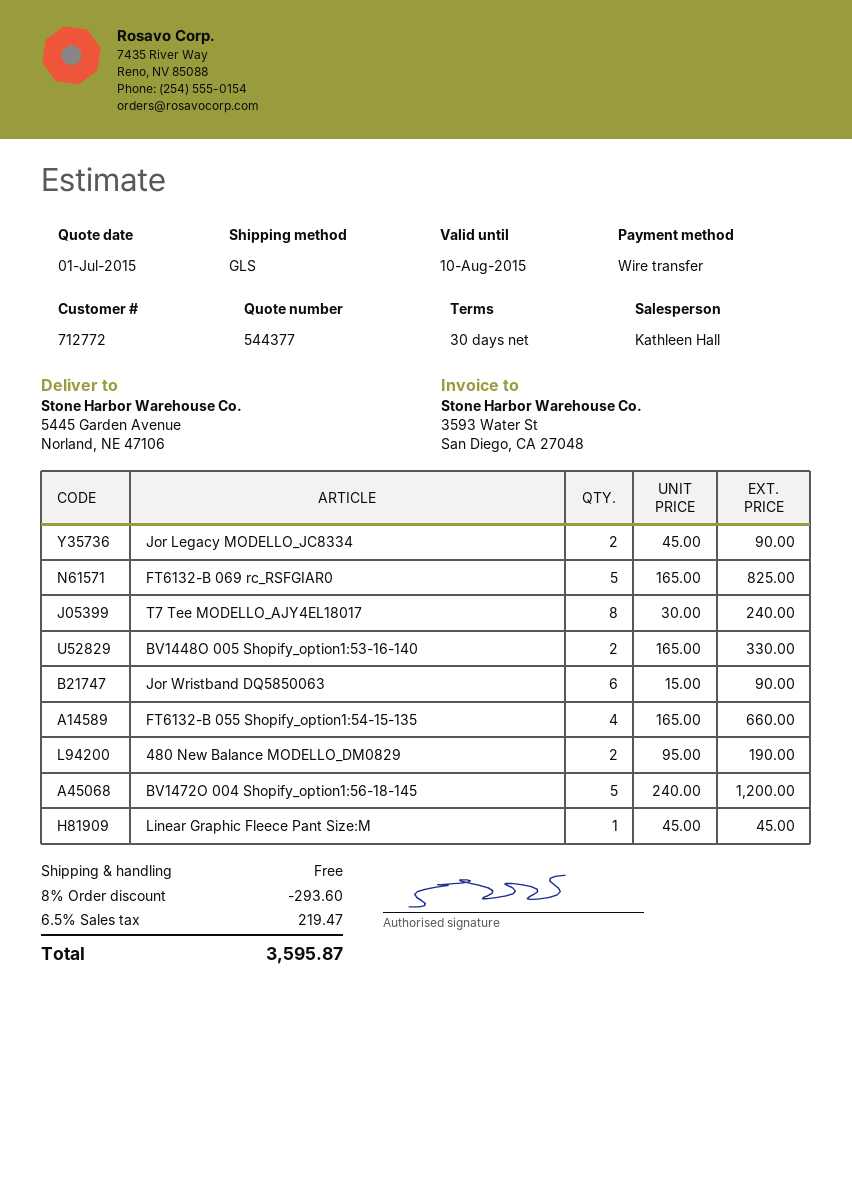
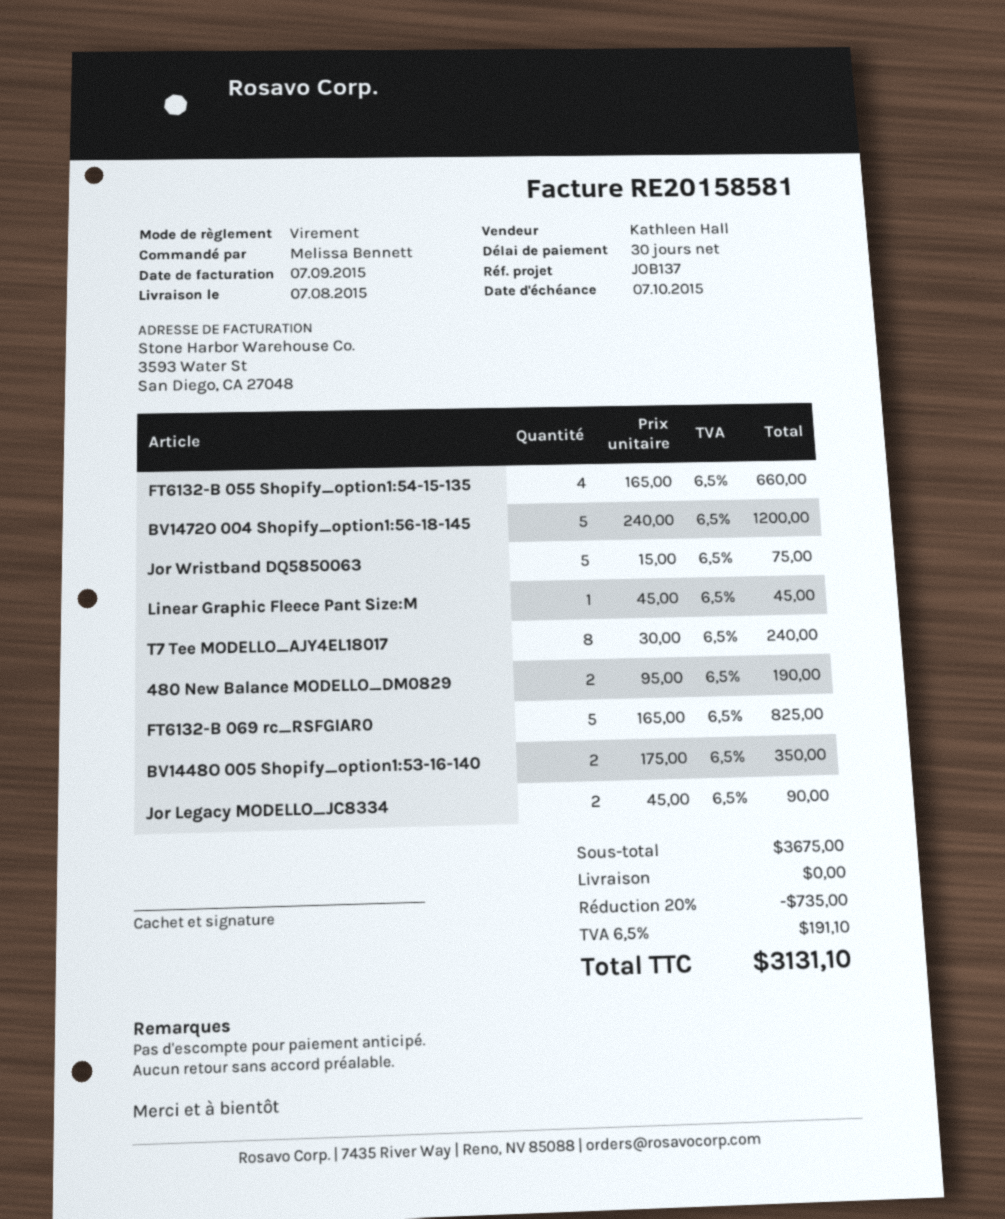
BV1448O 005 Shopify_option1:53-16-140: 2 x 165.00 = 330.00 -> 2 x 175.00 = 350.00
Jor Wristband DQ5850063: 6 x 15.00 = 90.00 -> 5 x 15.00 = 75.00
discount: 8% = 293.60 -> 20% = 735.00
tax: 6.5% = 219.47 -> 6.5% = 191.10
total: 3595.87 -> 3131.10

